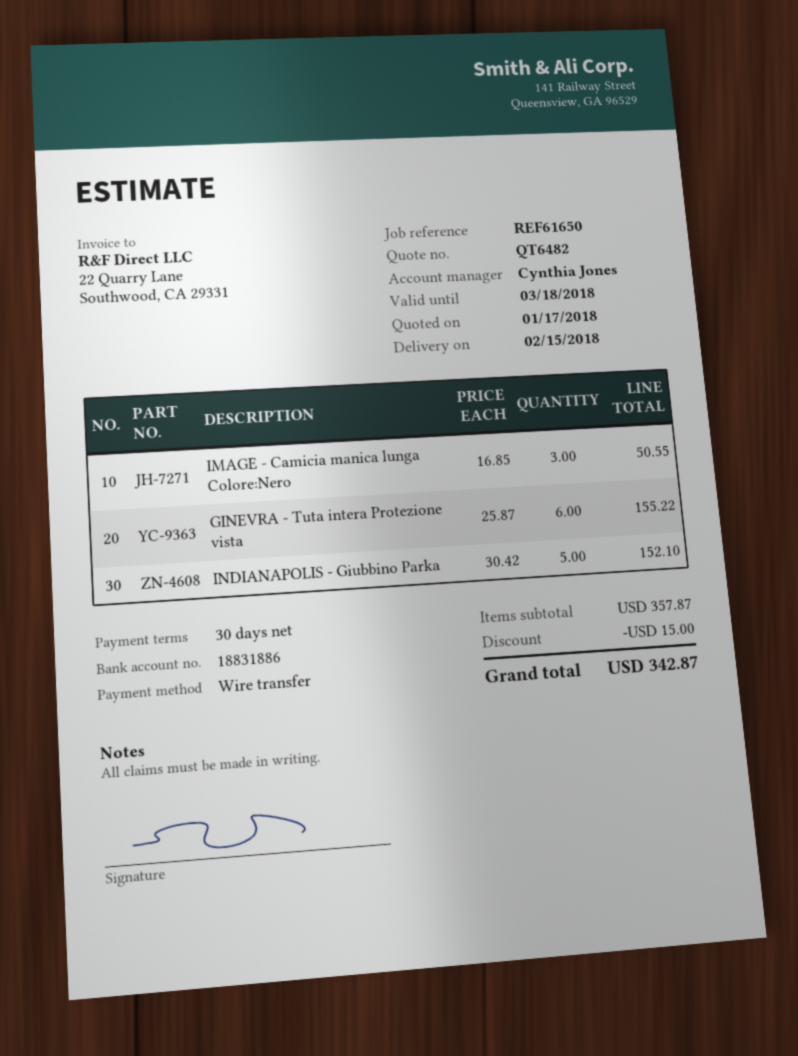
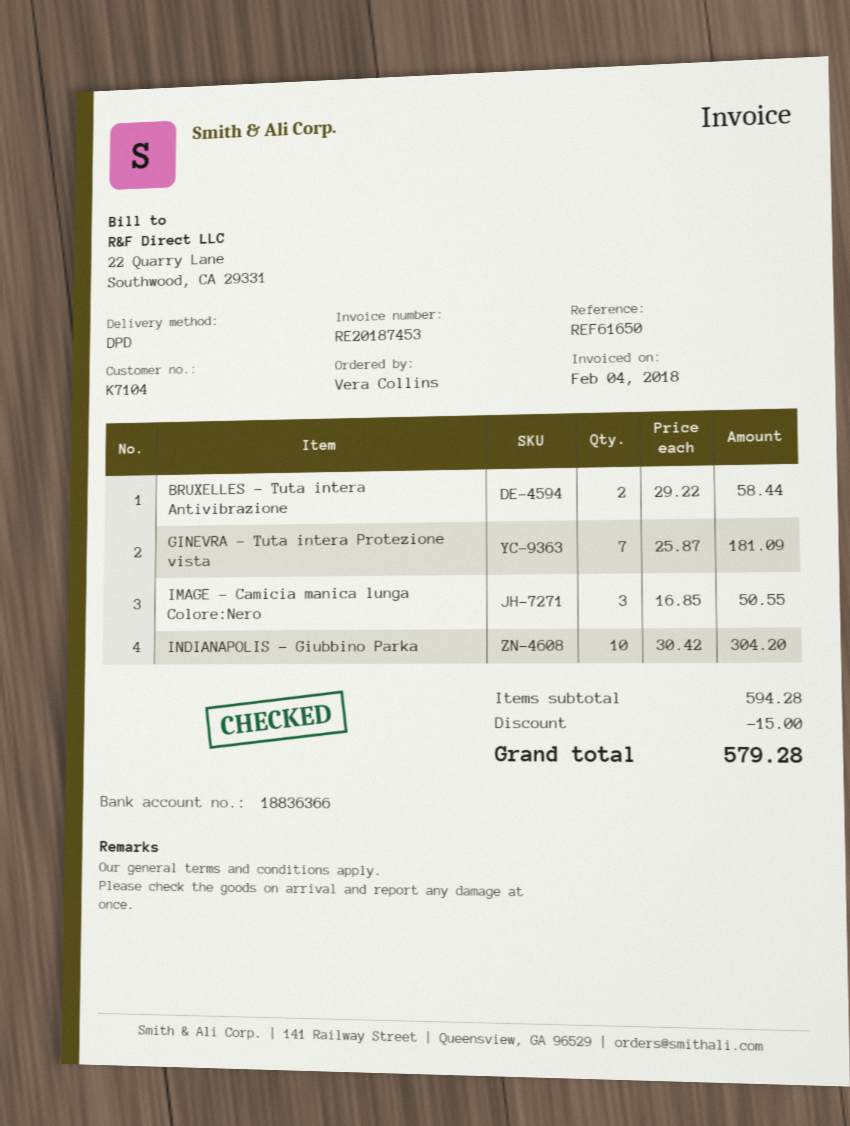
bank account: 18831886 -> 18836366
GINEVRA - Tuta intera Protezione vista: 6 x 25.87 = 155.22 -> 7 x 25.87 = 181.09
INDIANAPOLIS - Giubbino Parka: 5 x 30.42 = 152.10 -> 10 x 30.42 = 304.20
BRUXELLES - Tuta intera Antivibrazione: none -> 2 x 29.22 = 58.44
subtotal: 357.87 -> 594.28
total: 342.87 -> 579.28

